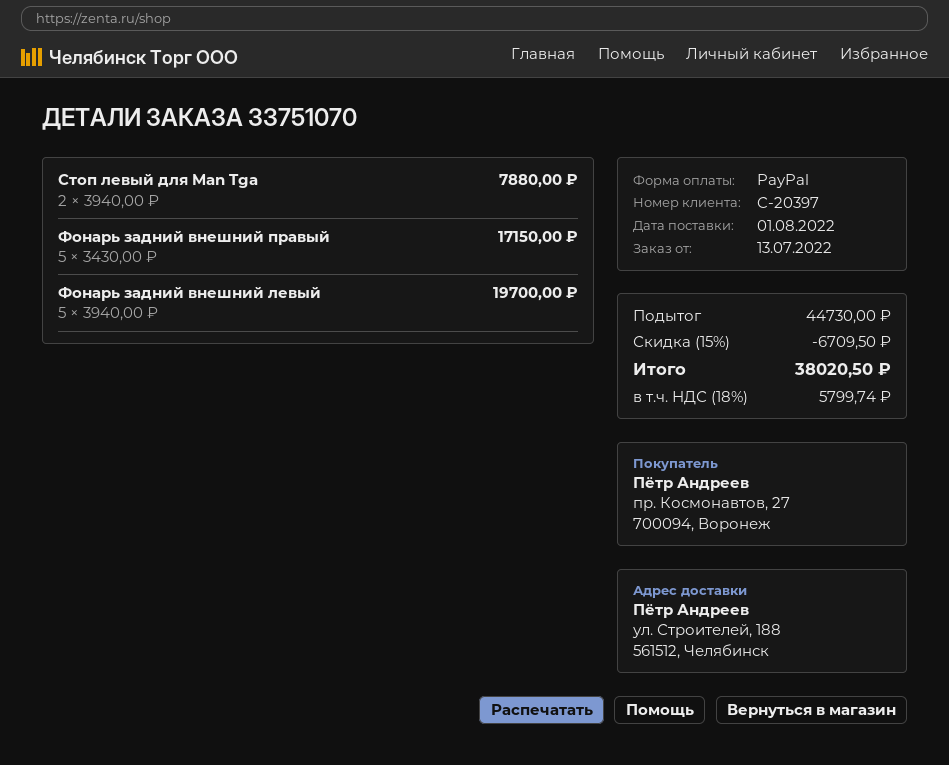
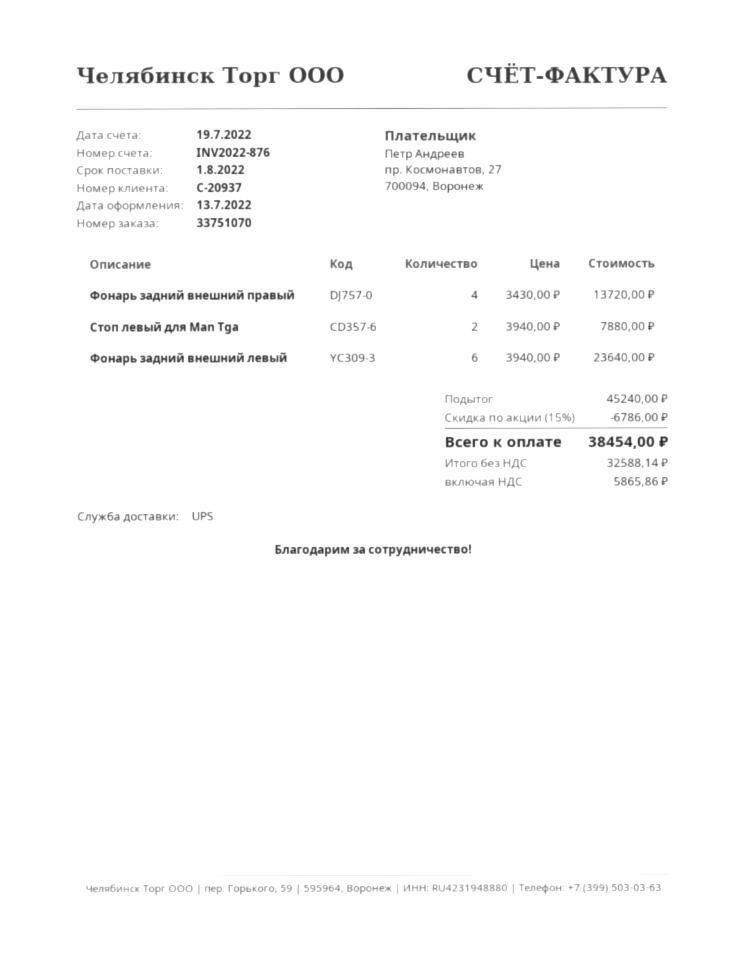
customer number: C-20397 -> C-20937
Фонарь задний внешний правый: 5 x 3430.00 = 17150.00 -> 4 x 3430.00 = 13720.00
Фонарь задний внешний левый: 5 x 3940.00 = 19700.00 -> 6 x 3940.00 = 23640.00
subtotal: 44730.00 -> 45240.00
discount: 15% = 6709.50 -> 15% = 6786.00
tax: 5799.74 -> 5865.86
total: 38020.50 -> 38454.00

